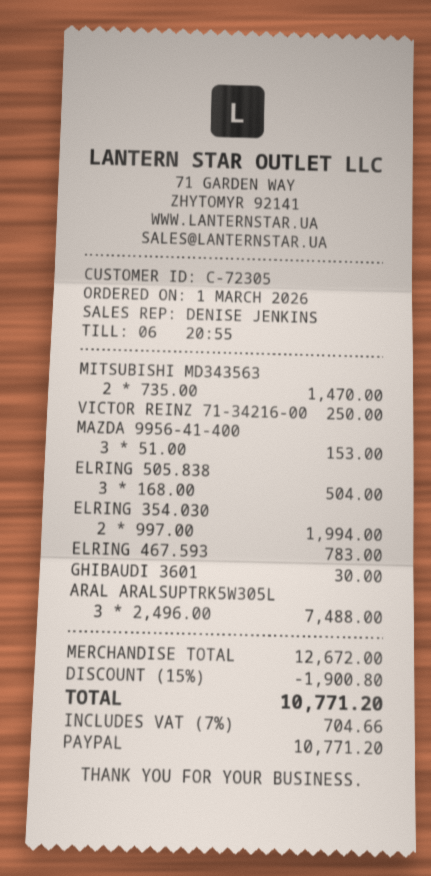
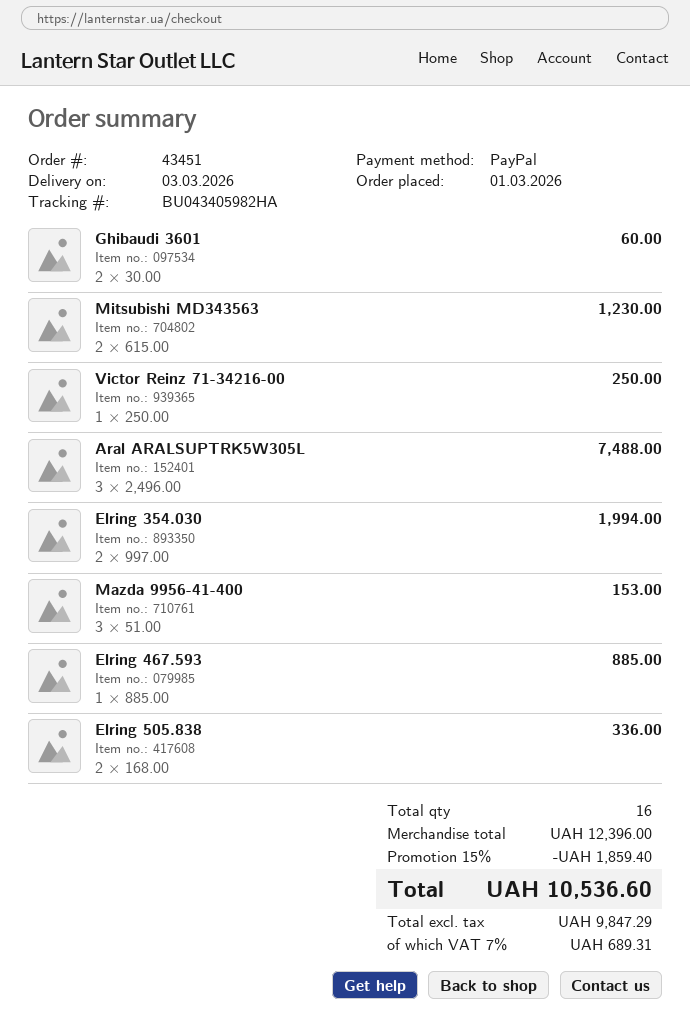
MITSUBISHI MD343563: 2 x 735.00 = 1470.00 -> 2 x 615.00 = 1230.00
ELRING 505.838: 3 x 168.00 = 504.00 -> 2 x 168.00 = 336.00
ELRING 467.593: 1 x 783.00 = 783.00 -> 1 x 885.00 = 885.00
GHIBAUDI 3601: 1 x 30.00 = 30.00 -> 2 x 30.00 = 60.00
subtotal: 12672.00 -> 12396.00
discount: 15% = 1900.80 -> 15% = 1859.40
tax: 7% = 704.66 -> 7% = 689.31
total: 10771.20 -> 10536.60

